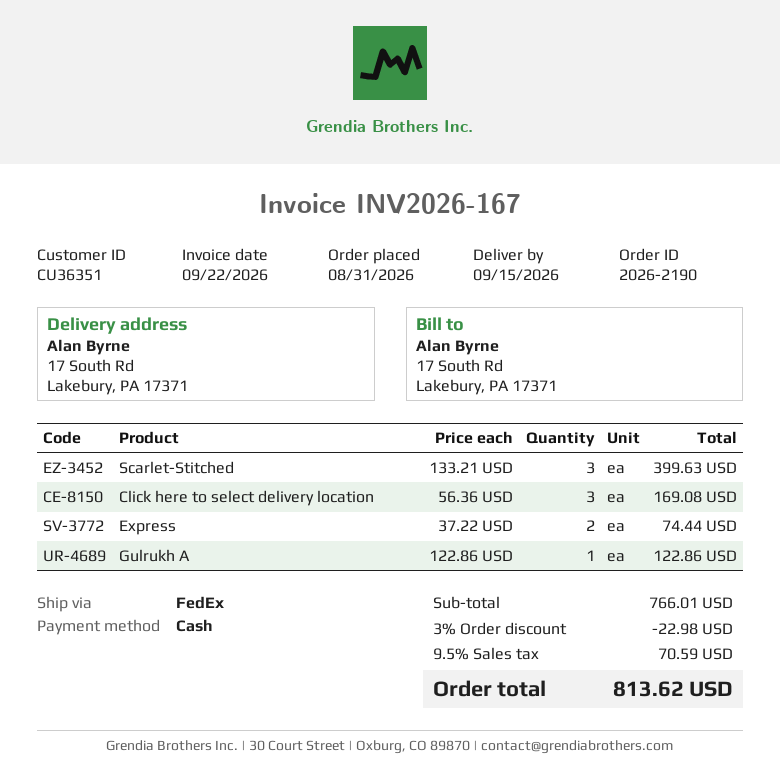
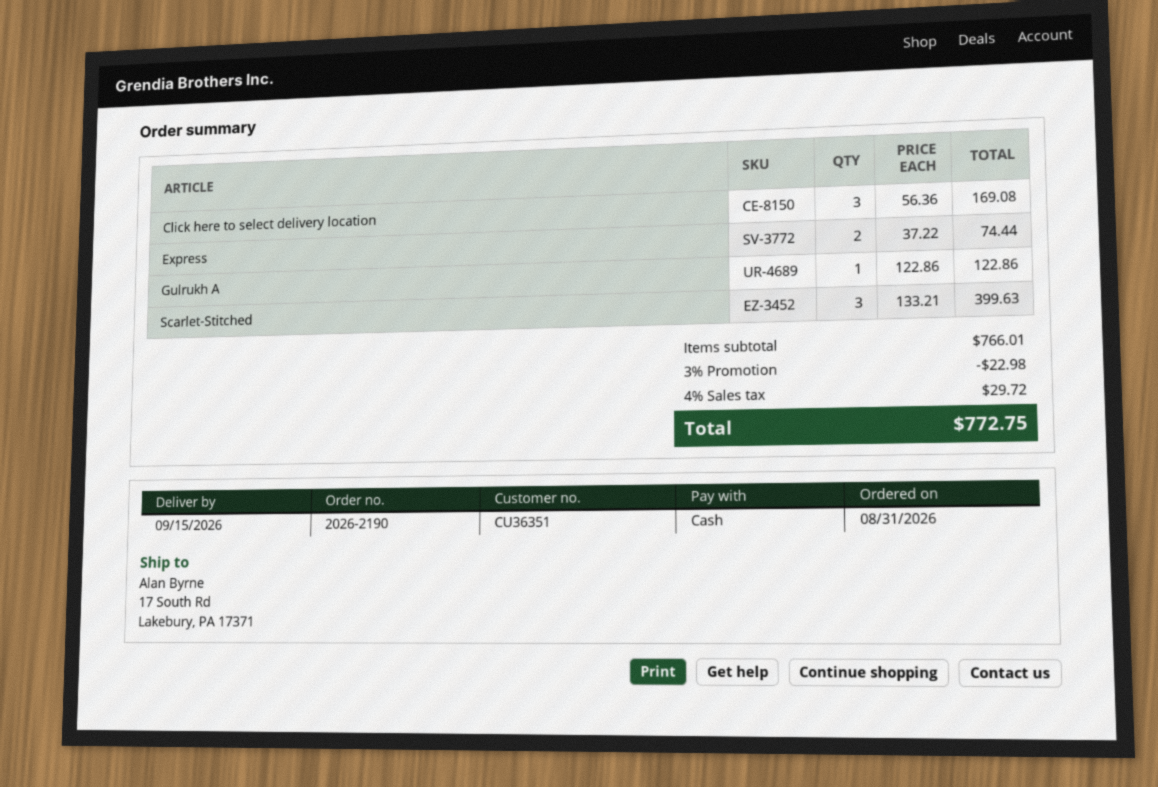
tax: 9.5% = 70.59 -> 4% = 29.72
total: 813.62 -> 772.75

